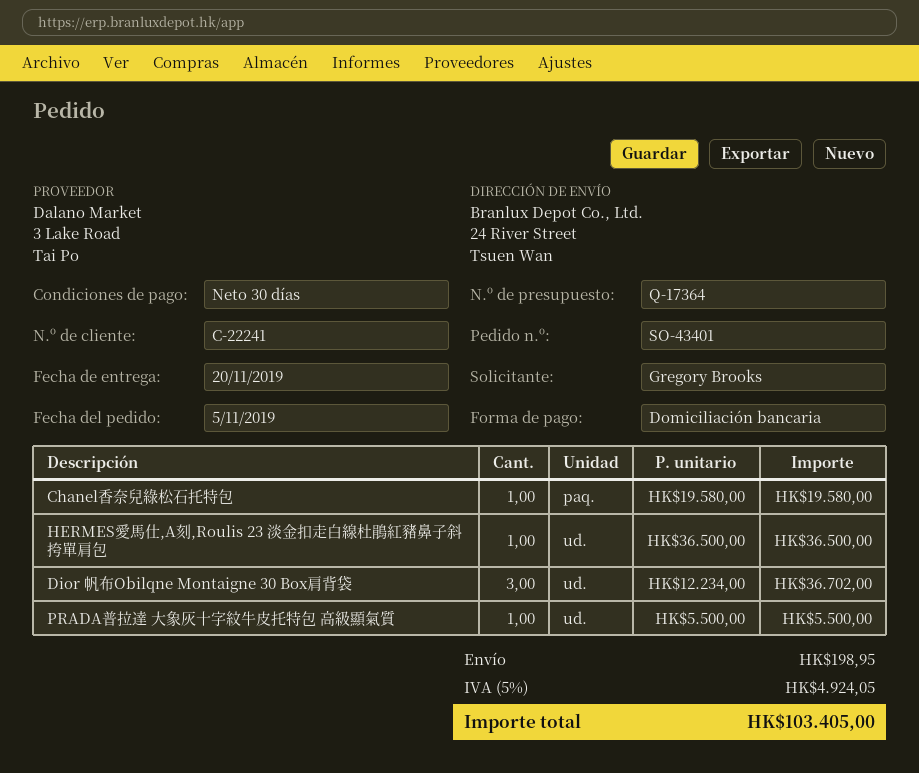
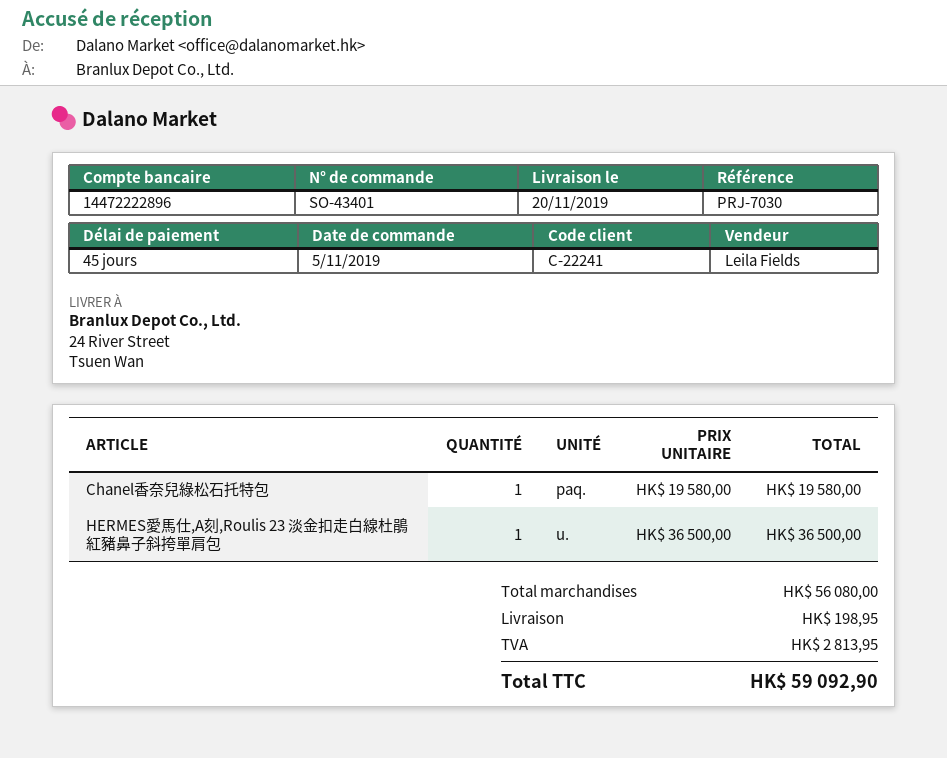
payment terms: 30 days -> 45 days
Dior 帆布Obilqne Montaigne 30 Box肩背袋: 3 x 12234.00 = 36702.00 -> none
PRADA普拉達 大象灰十字紋牛皮托特包 高級顯氣質: 1 x 5500.00 = 5500.00 -> none
tax: 4924.05 -> 2813.95
total: 103405.00 -> 59092.90

